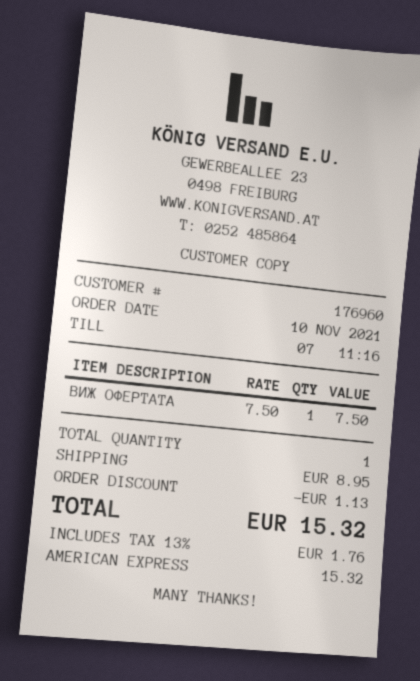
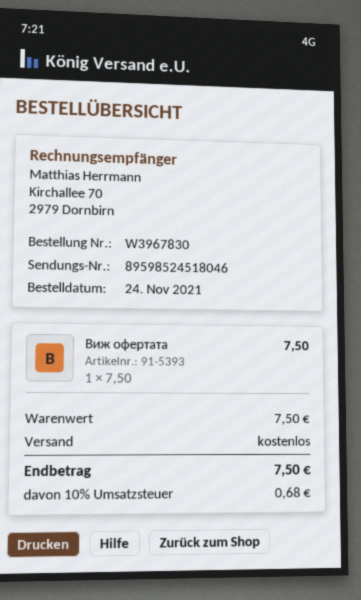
order date: 2021-11-10 -> 2021-11-24
discount: 1.13 -> none
shipping: 8.95 -> 0.00
tax: 13% = 1.76 -> 10% = 0.68
total: 15.32 -> 7.50

